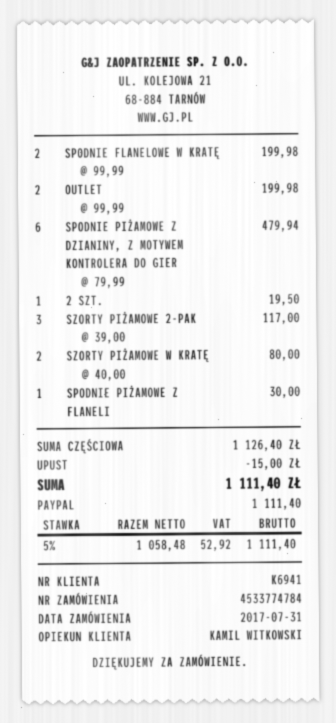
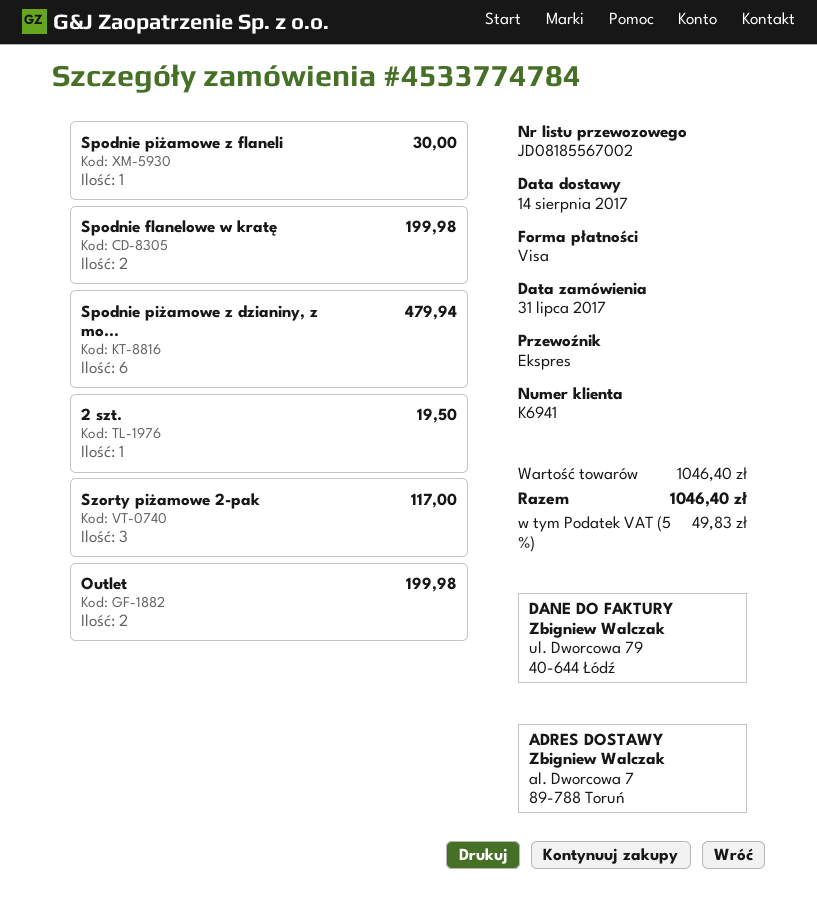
payment method: PayPal -> Visa
SZORTY PIŻAMOWE W KRATĘ: 2 for 80.00 -> none
subtotal: 1126.40 -> 1046.40
discount: 15.00 -> none
tax: 5% = 52.92 -> 5% = 49.83
total: 1111.40 -> 1046.40

